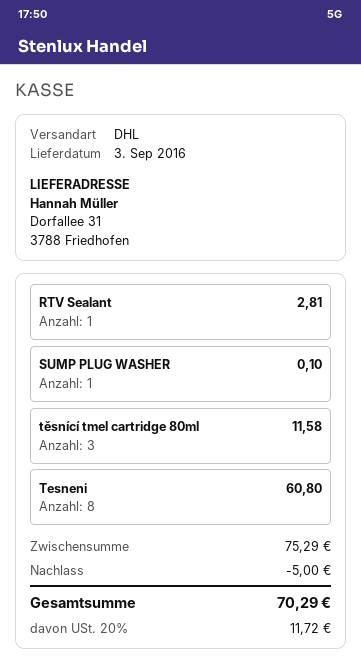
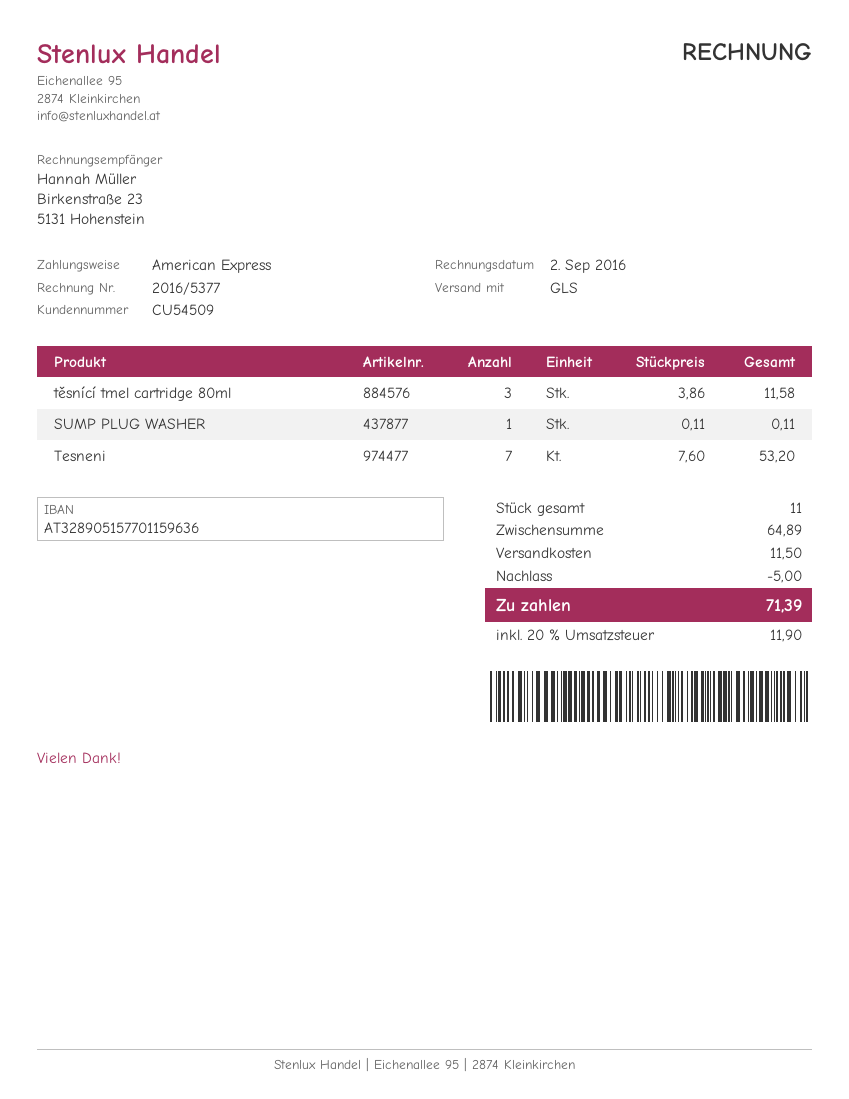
shipping method: DHL -> GLS
RTV Sealant: 1 for 2.81 -> none
SUMP PLUG WASHER: 1 for 0.10 -> 1 for 0.11
Tesneni: 8 for 60.80 -> 7 for 53.20
subtotal: 75.29 -> 64.89
shipping: none -> 11.50
tax: 20% = 11.72 -> 20% = 11.90
total: 70.29 -> 71.39

